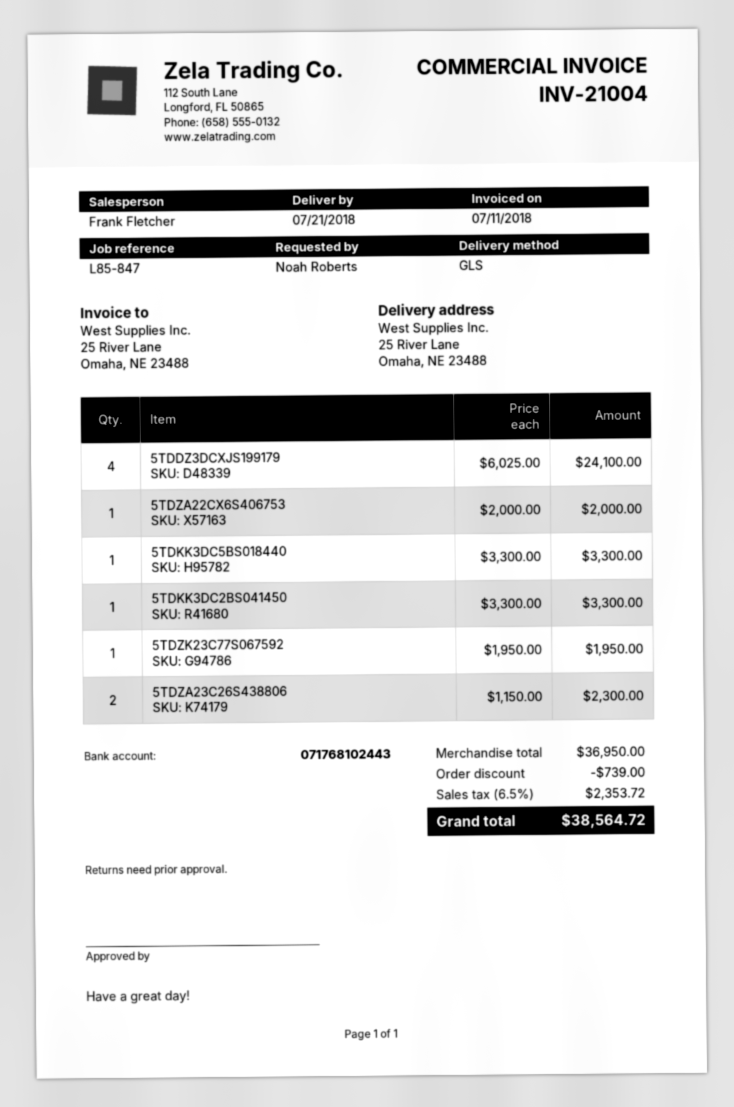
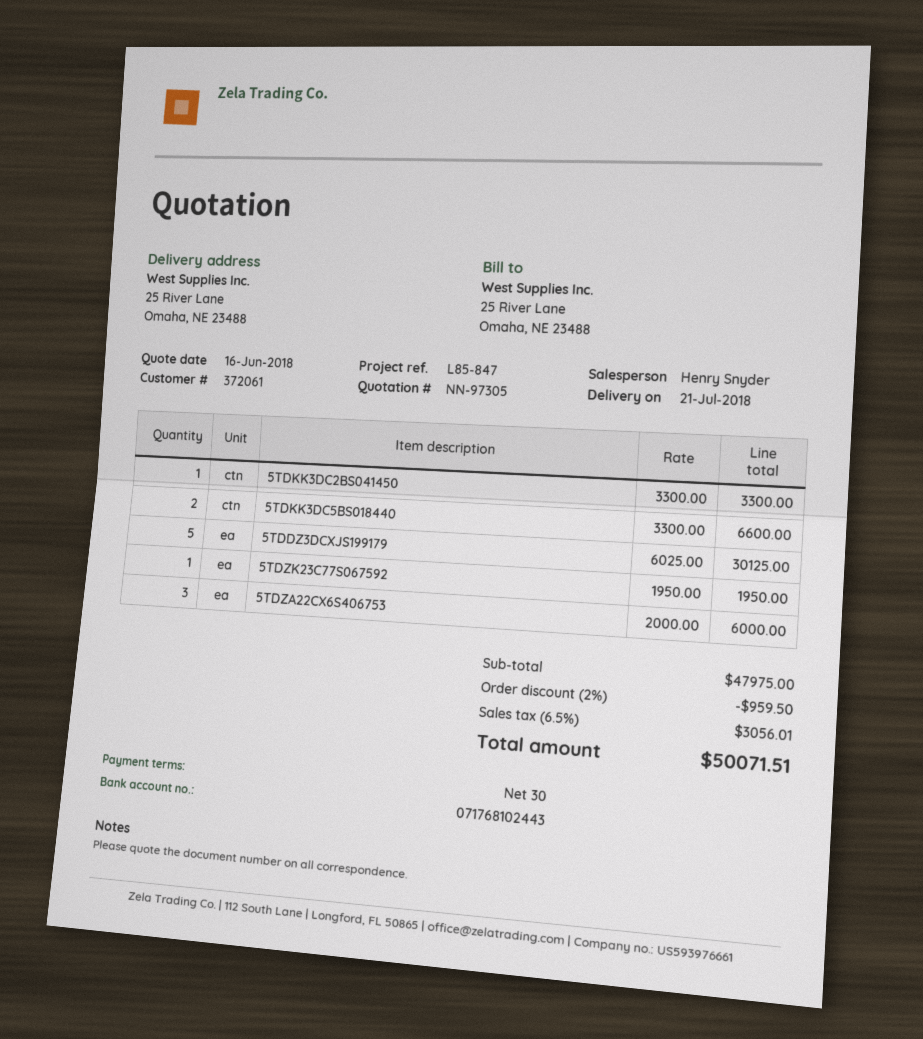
sales rep: Frank Fletcher -> Henry Snyder
5TDDZ3DCXJS199179: 4 x 6025.00 = 24100.00 -> 5 x 6025.00 = 30125.00
5TDZA22CX6S406753: 1 x 2000.00 = 2000.00 -> 3 x 2000.00 = 6000.00
5TDKK3DC5BS018440: 1 x 3300.00 = 3300.00 -> 2 x 3300.00 = 6600.00
5TDZA23C26S438806: 2 x 1150.00 = 2300.00 -> none
subtotal: 36950.00 -> 47975.00
discount: 739.00 -> 959.50
tax: 6.5% = 2353.72 -> 6.5% = 3056.01
total: 38564.72 -> 50071.51

